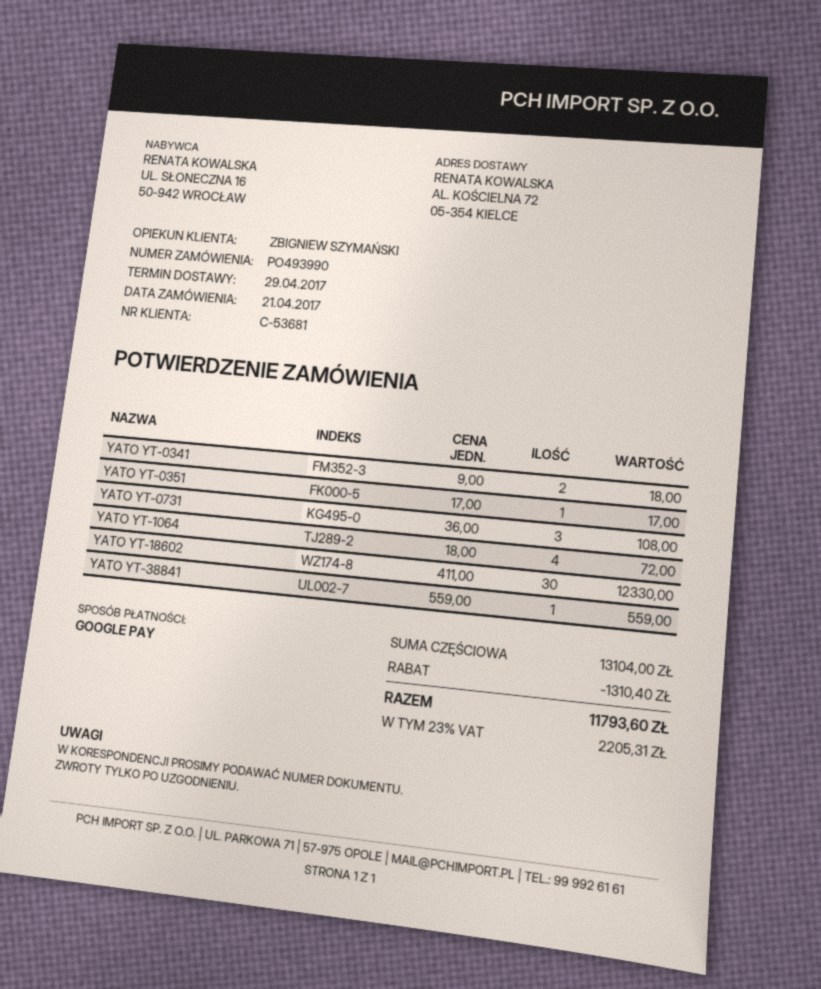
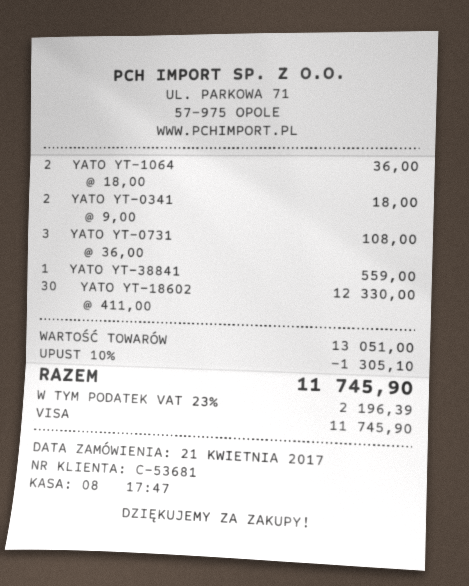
payment method: Google Pay -> Visa
YATO YT-0351: 1 x 17.00 = 17.00 -> none
YATO YT-1064: 4 x 18.00 = 72.00 -> 2 x 18.00 = 36.00
subtotal: 13104.00 -> 13051.00
discount: 1310.40 -> 1305.10
tax: 23% = 2205.31 -> 23% = 2196.39
total: 11793.60 -> 11745.90

